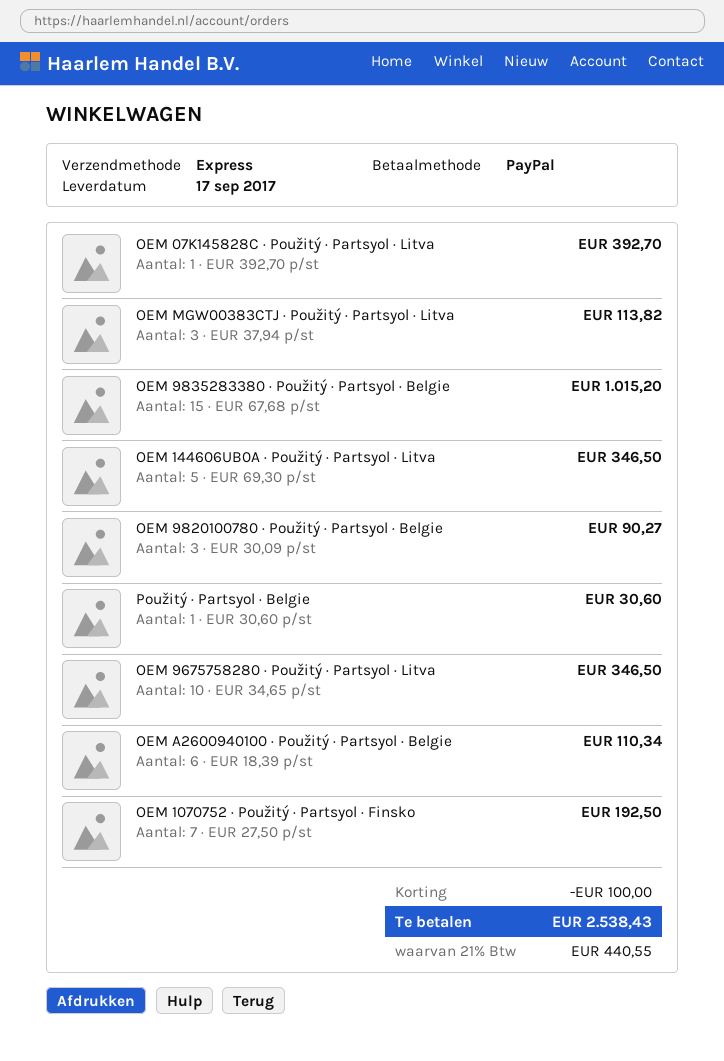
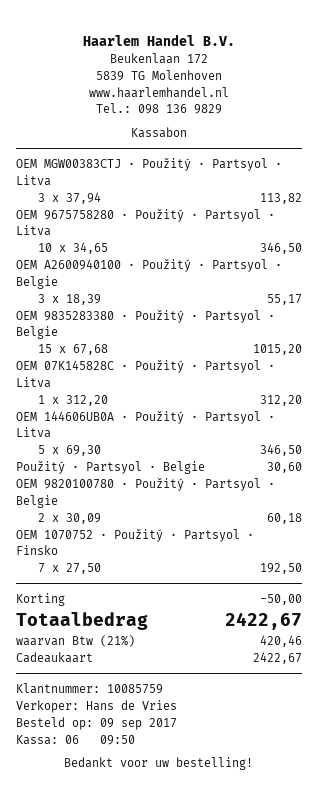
payment method: PayPal -> gift card
OEM 07K145828C · Použitý · Partsyol · Litva: 1 x 392.70 = 392.70 -> 1 x 312.20 = 312.20
OEM 9820100780 · Použitý · Partsyol · Belgie: 3 x 30.09 = 90.27 -> 2 x 30.09 = 60.18
OEM A2600940100 · Použitý · Partsyol · Belgie: 6 x 18.39 = 110.34 -> 3 x 18.39 = 55.17
discount: 100.00 -> 50.00
tax: 21% = 440.55 -> 21% = 420.46
total: 2538.43 -> 2422.67

